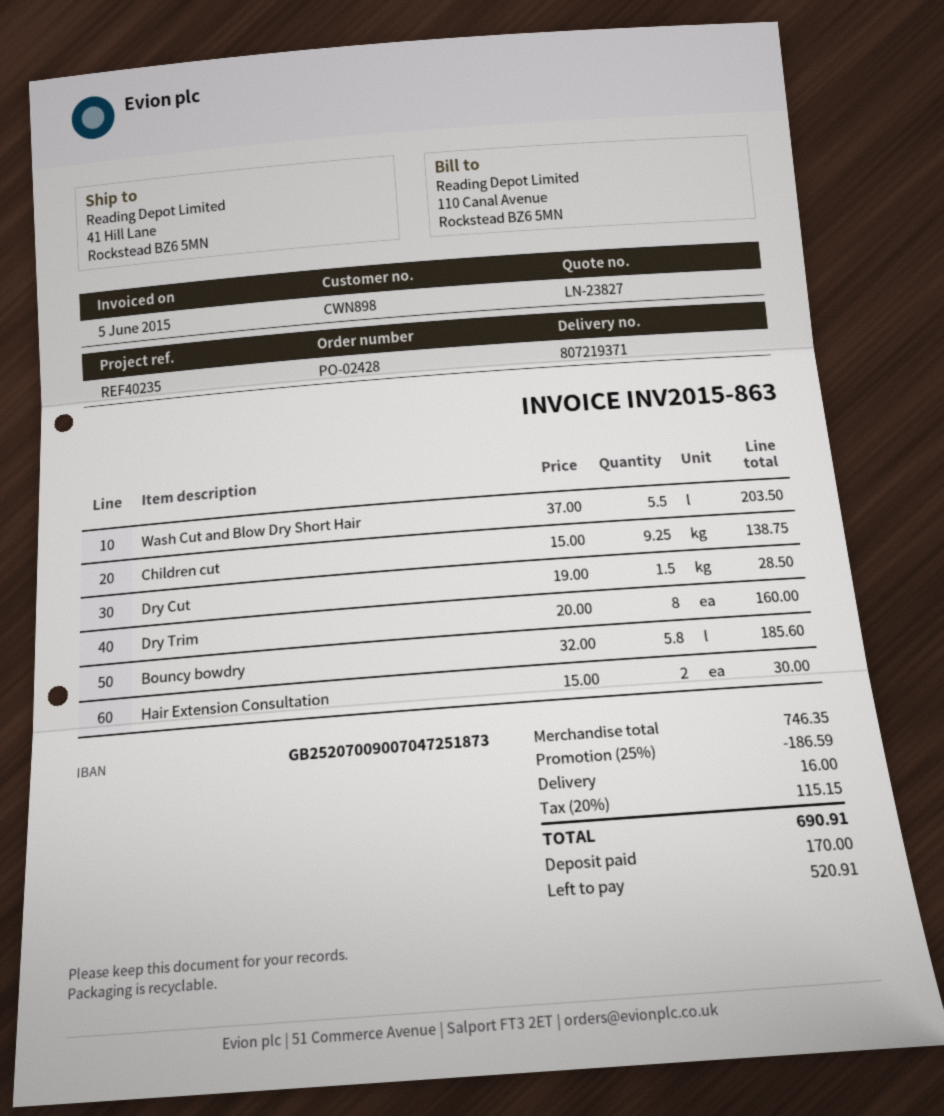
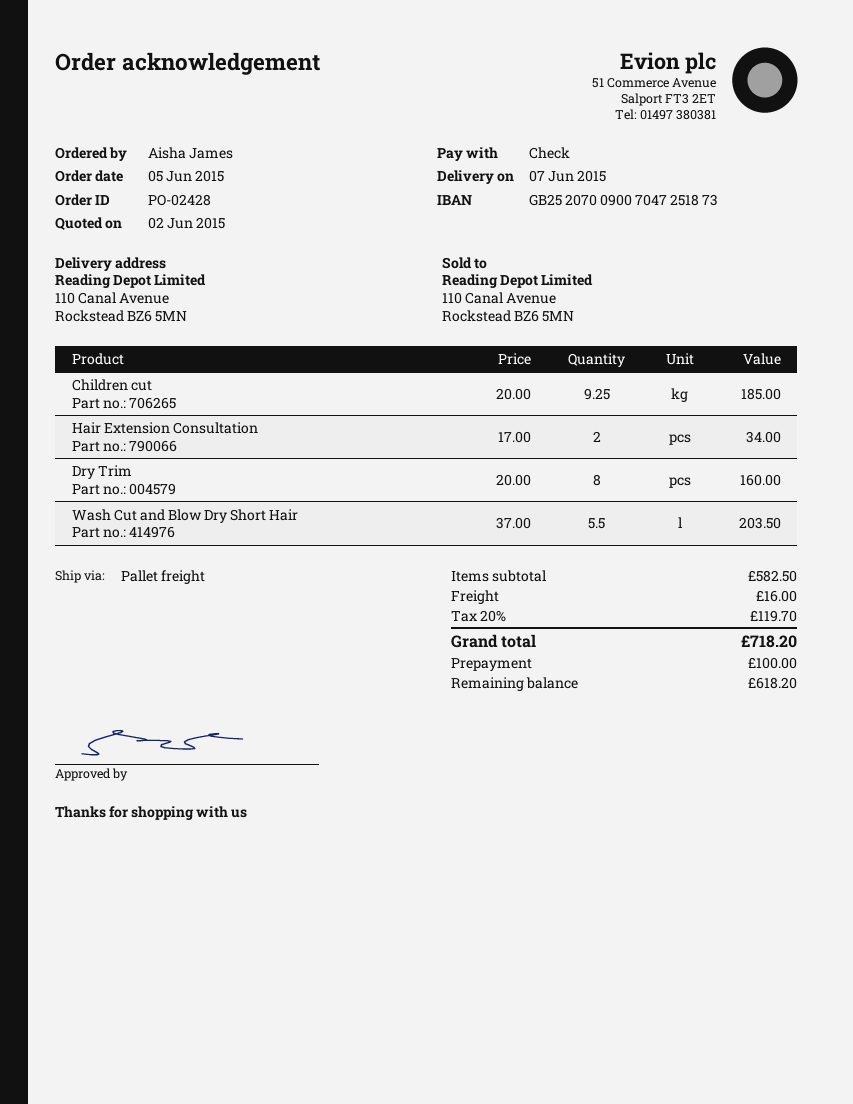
ship to: 41 Hill Lane, Rockstead BZ6 5MN -> 110 Canal Avenue, Rockstead BZ6 5MN
Children cut: 9.25 x 15.00 = 138.75 -> 9.25 x 20.00 = 185.00
Dry Cut: 1.5 x 19.00 = 28.50 -> none
Bouncy bowdry: 5.8 x 32.00 = 185.60 -> none
Hair Extension Consultation: 2 x 15.00 = 30.00 -> 2 x 17.00 = 34.00
subtotal: 746.35 -> 582.50
discount: 25% = 186.59 -> none
tax: 20% = 115.15 -> 20% = 119.70
total: 690.91 -> 718.20
deposit: 170.00 -> 100.00
balance: 520.91 -> 618.20

